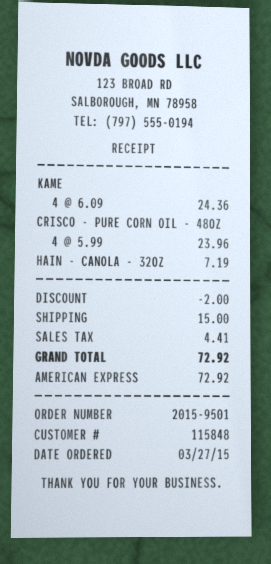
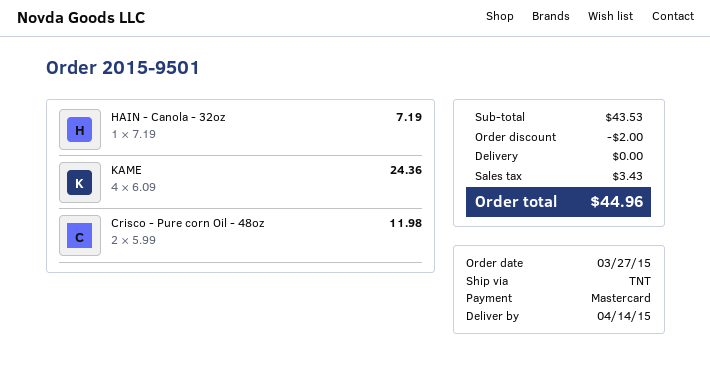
payment method: American Express -> Mastercard
CRISCO - PURE CORN OIL - 48OZ: 4 x 5.99 = 23.96 -> 2 x 5.99 = 11.98
shipping: 15.00 -> 0.00
tax: 4.41 -> 3.43
total: 72.92 -> 44.96

